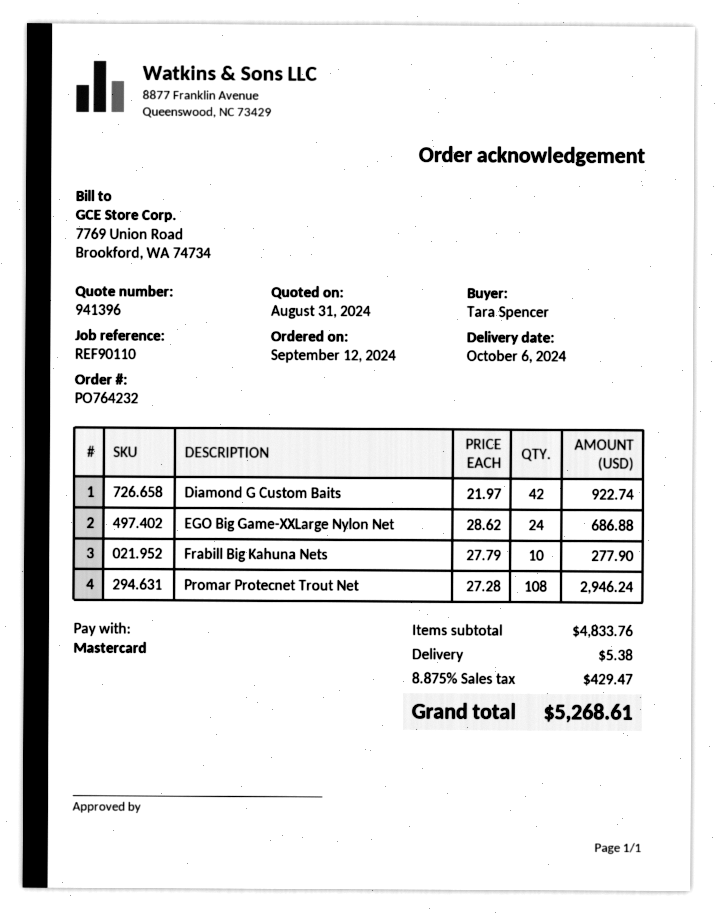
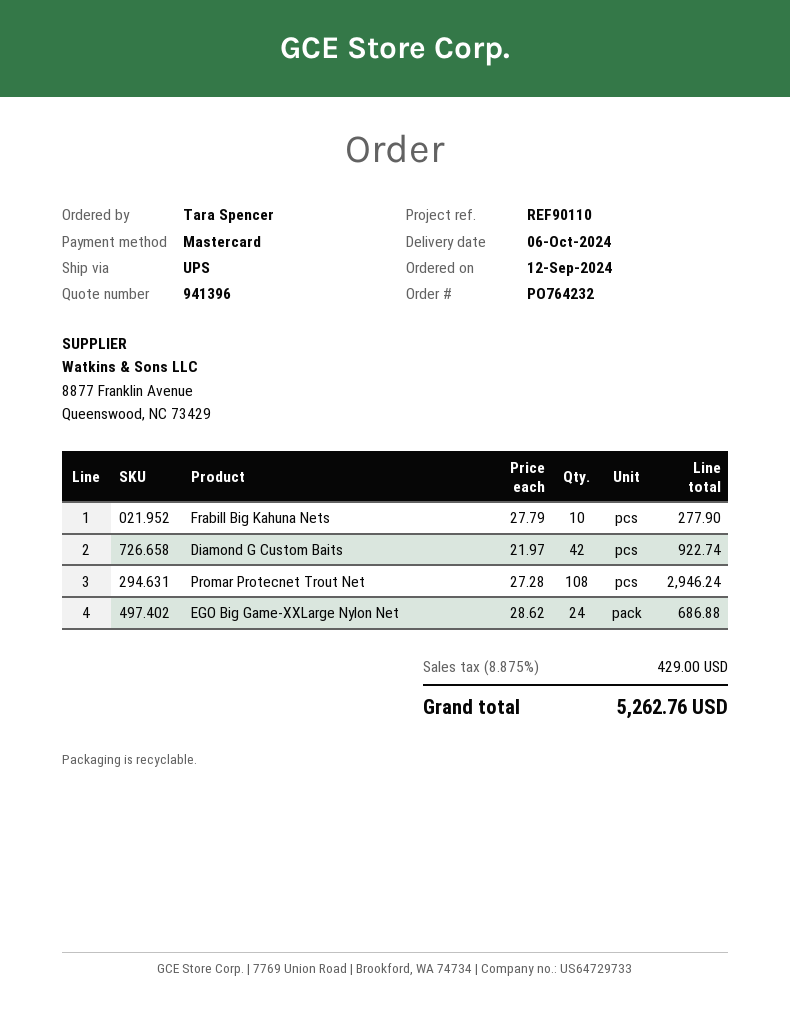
shipping: 5.38 -> none
tax: 8.875% = 429.47 -> 8.875% = 429.00
total: 5268.61 -> 5262.76

